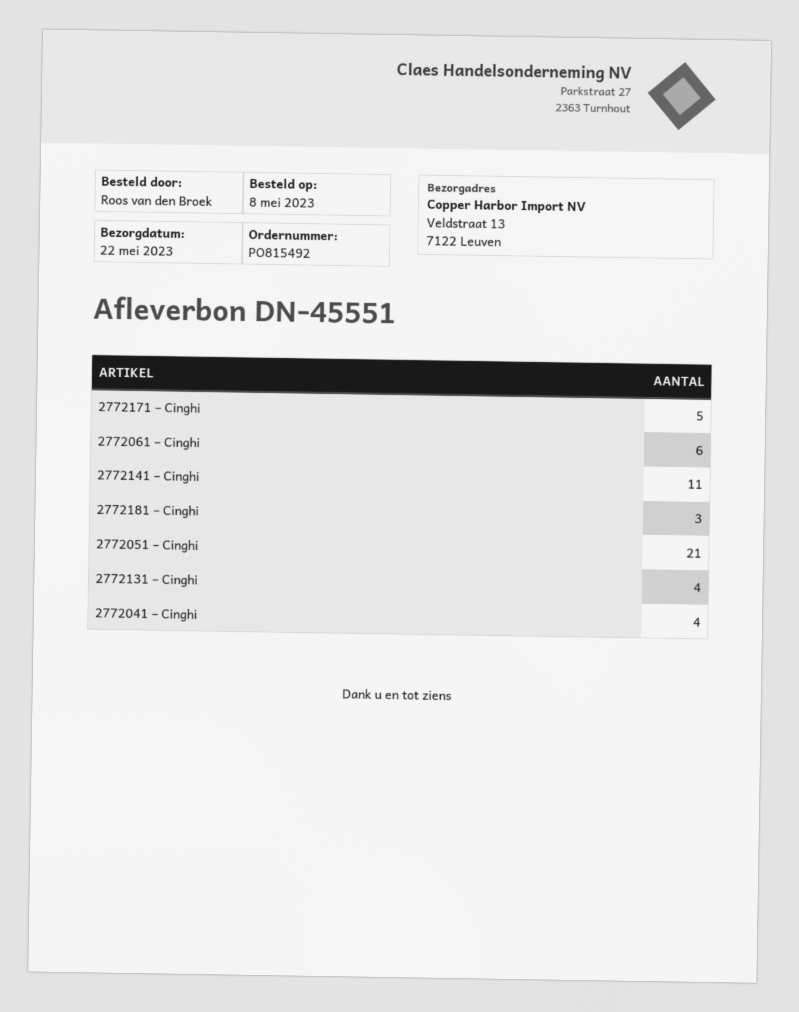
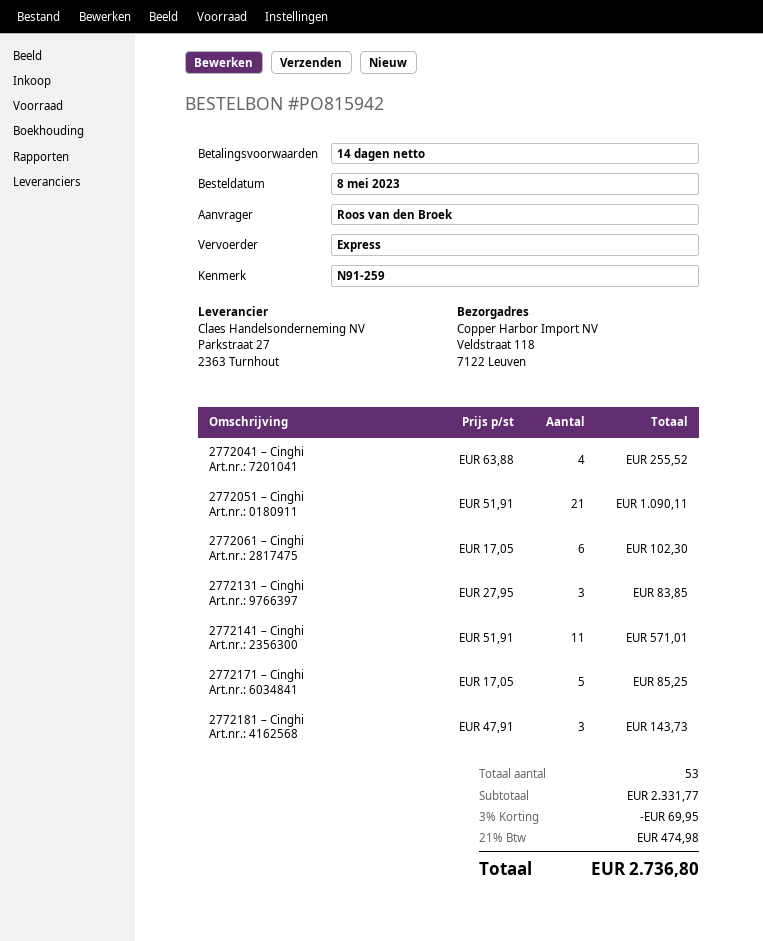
order number: PO815492 -> PO815942
ship to: Veldstraat 13, 7122 Leuven -> Veldstraat 118, 7122 Leuven
2772131 – Cinghi: 4 -> 3

